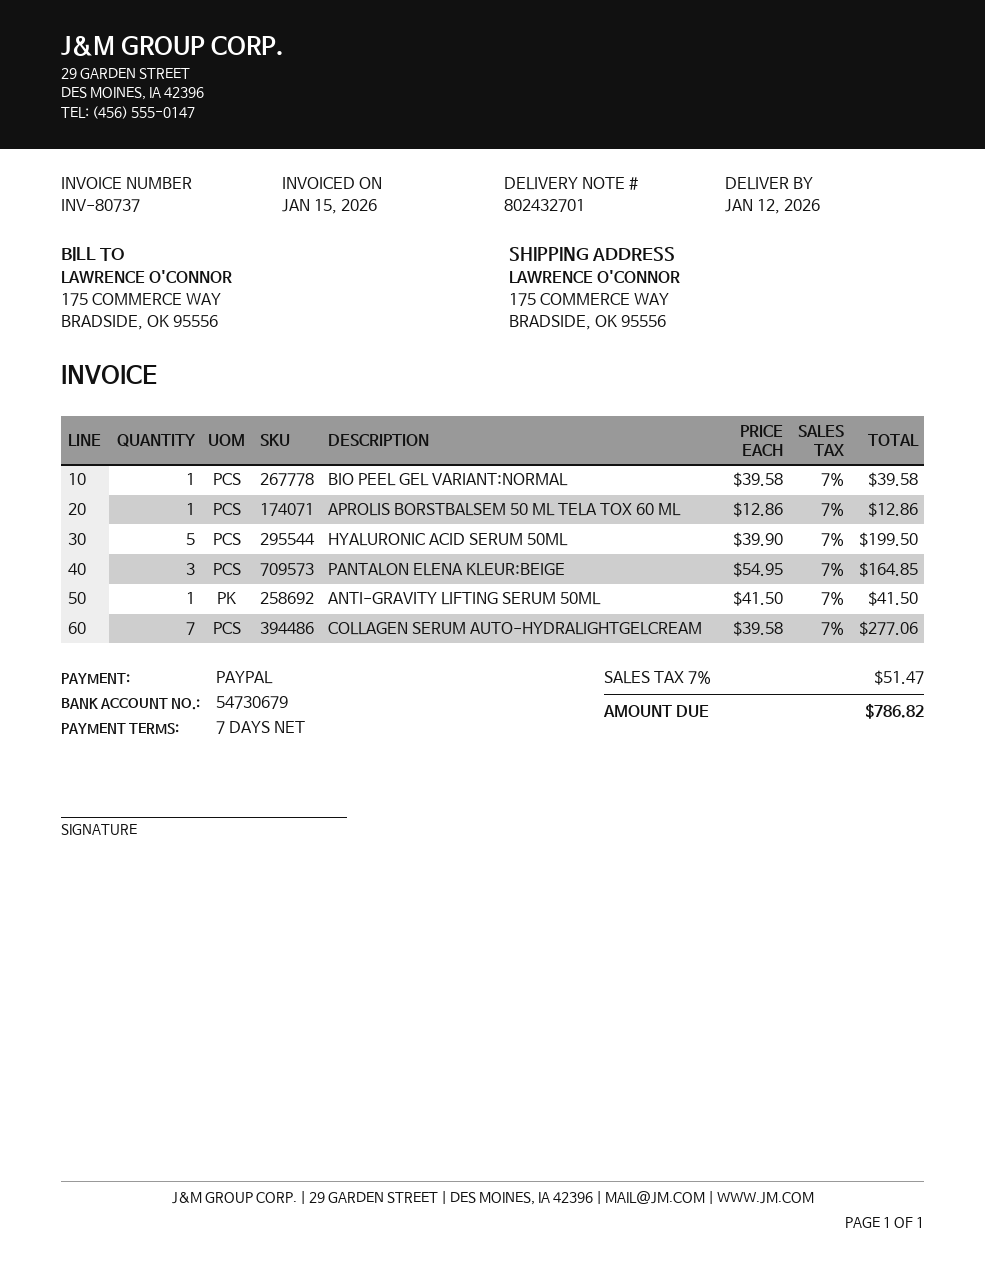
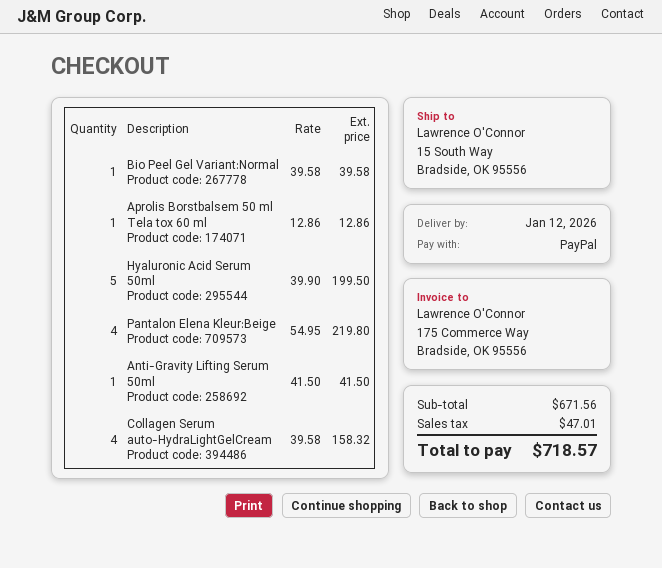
ship to: 175 COMMERCE WAY, BRADSIDE, OK 95556 -> 15 South Way, Bradside, OK 95556
PANTALON ELENA KLEUR:BEIGE: 3 x 54.95 = 164.85 -> 4 x 54.95 = 219.80
COLLAGEN SERUM AUTO-HYDRALIGHTGELCREAM: 7 x 39.58 = 277.06 -> 4 x 39.58 = 158.32
tax: 51.47 -> 47.01
total: 786.82 -> 718.57

